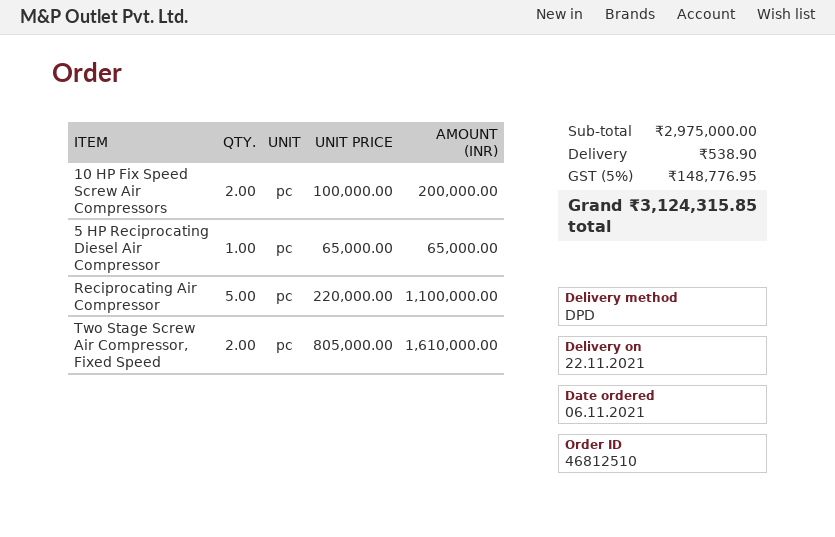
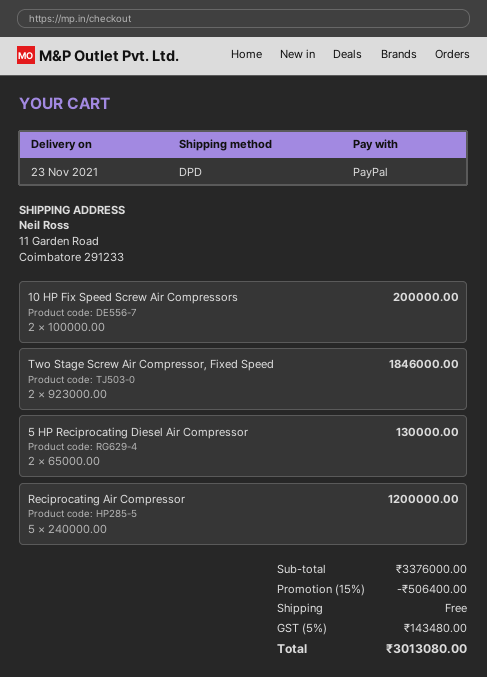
delivery date: 2021-11-22 -> 2021-11-23
5 HP Reciprocating Diesel Air Compressor: 1 x 65000.00 = 65000.00 -> 2 x 65000.00 = 130000.00
Reciprocating Air Compressor: 5 x 220000.00 = 1100000.00 -> 5 x 240000.00 = 1200000.00
Two Stage Screw Air Compressor, Fixed Speed: 2 x 805000.00 = 1610000.00 -> 2 x 923000.00 = 1846000.00
subtotal: 2975000.00 -> 3376000.00
discount: none -> 15% = 506400.00
shipping: 538.90 -> 0.00
tax: 5% = 148776.95 -> 5% = 143480.00
total: 3124315.85 -> 3013080.00

